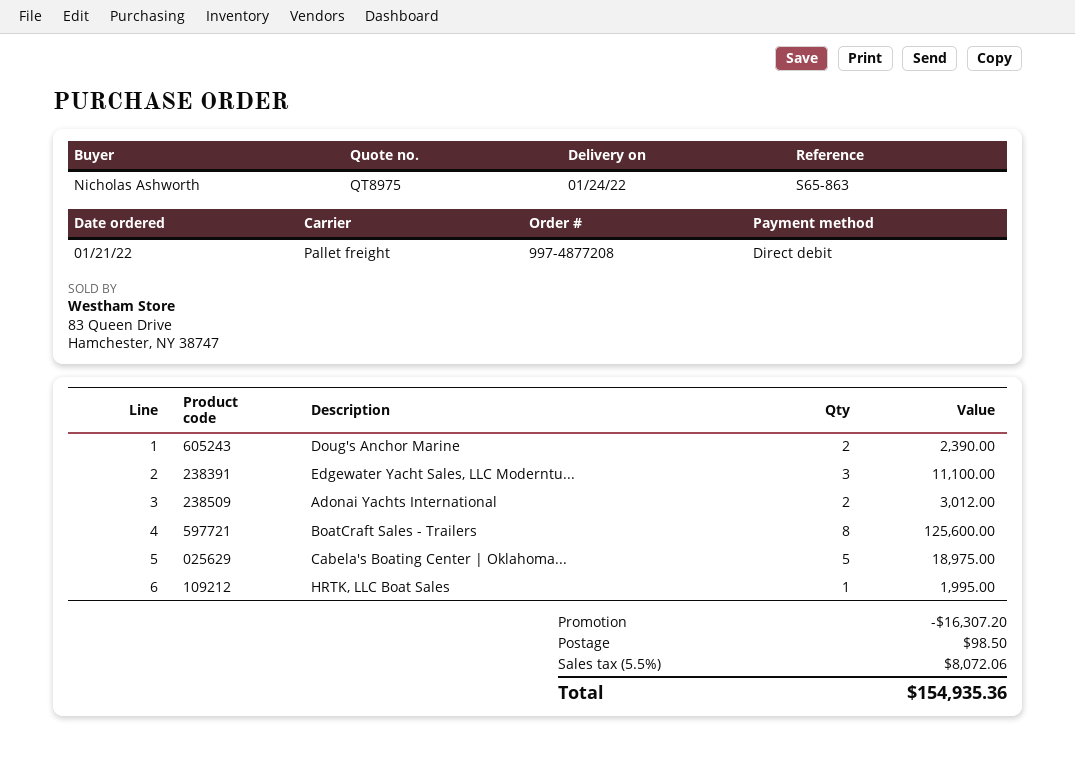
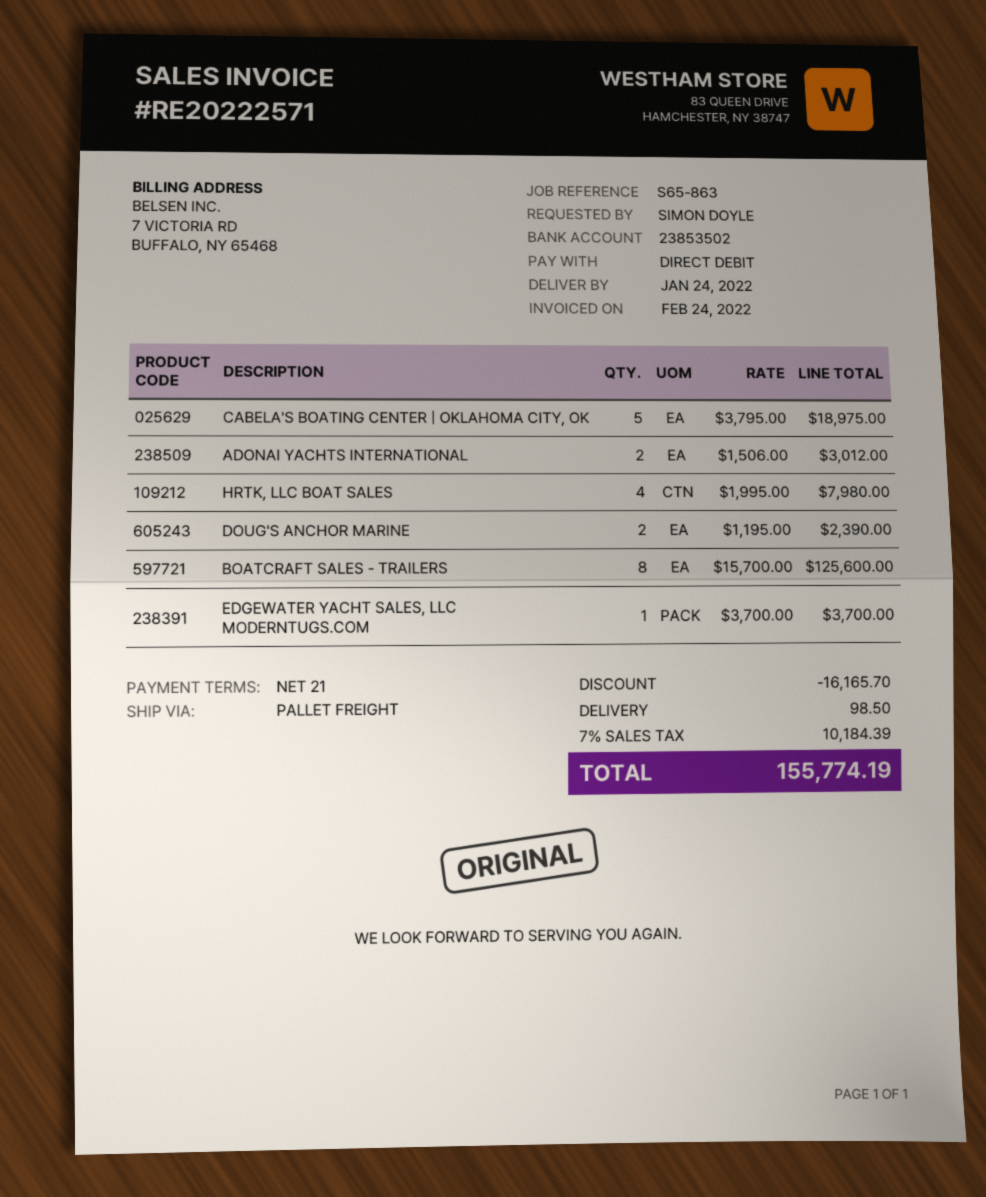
ordered by: Nicholas Ashworth -> SIMON DOYLE
Edgewater Yacht Sales, LLC Moderntu...: 3 for 11100.00 -> 1 for 3700.00
HRTK, LLC Boat Sales: 1 for 1995.00 -> 4 for 7980.00
discount: 16307.20 -> 16165.70
tax: 5.5% = 8072.06 -> 7% = 10184.39
total: 154935.36 -> 155774.19

